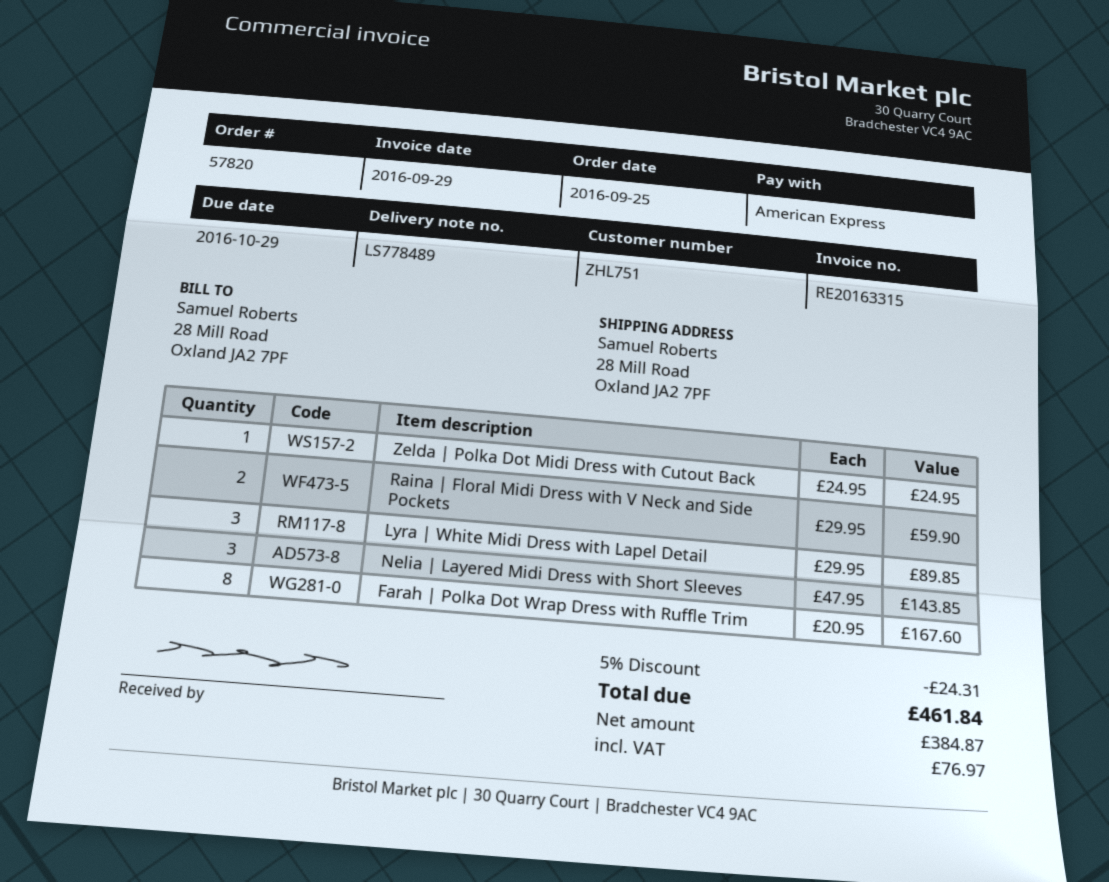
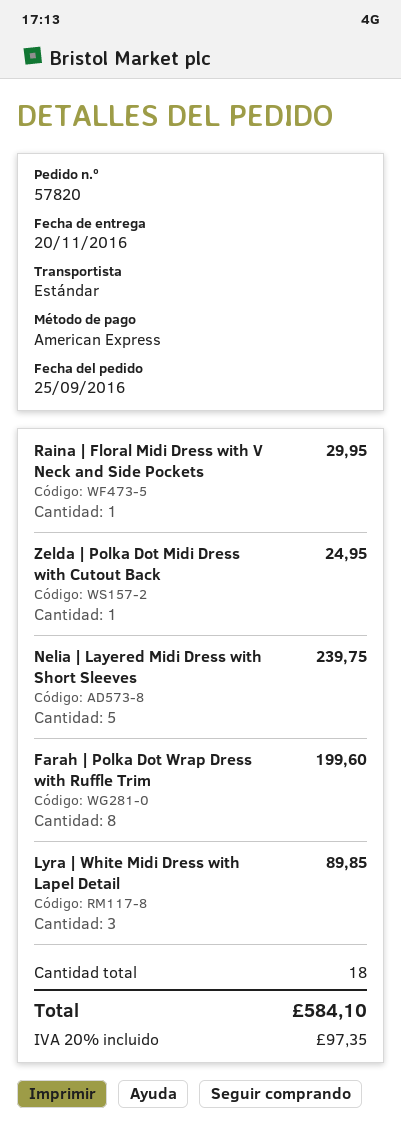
Raina | Floral Midi Dress with V Neck and Side Pockets: 2 for 59.90 -> 1 for 29.95
Nelia | Layered Midi Dress with Short Sleeves: 3 for 143.85 -> 5 for 239.75
Farah | Polka Dot Wrap Dress with Ruffle Trim: 8 for 167.60 -> 8 for 199.60
discount: 5% = 24.31 -> none
tax: 76.97 -> 97.35
total: 461.84 -> 584.10

